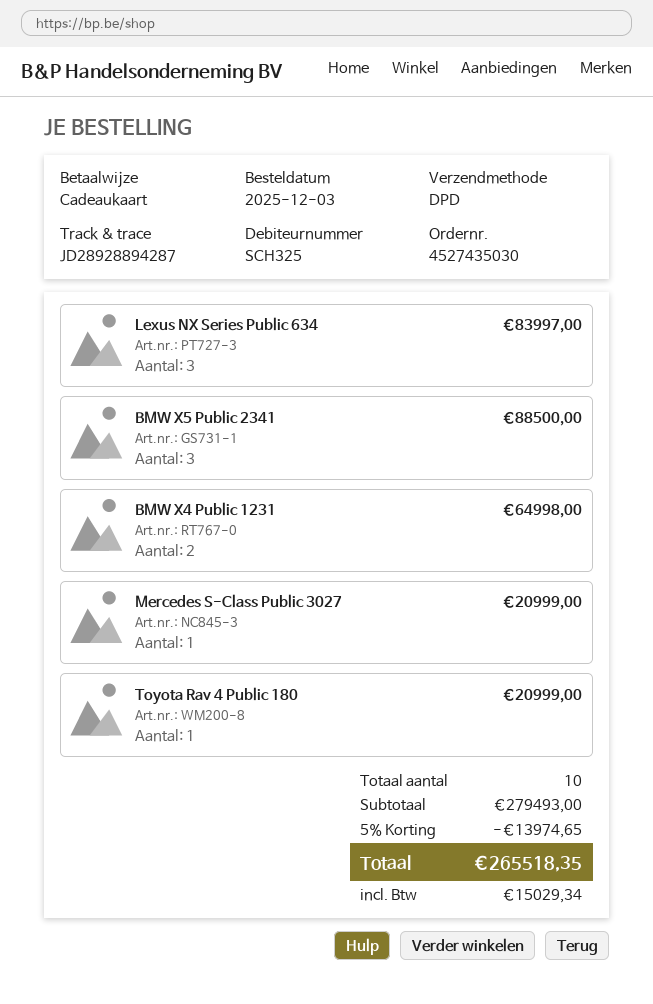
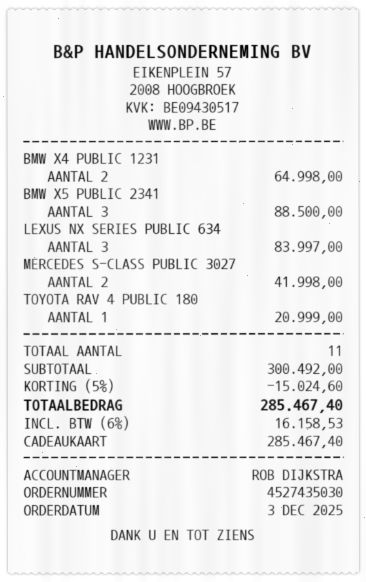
Mercedes S-Class Public 3027: 1 for 20999.00 -> 2 for 41998.00
total quantity: 10 -> 11
subtotal: 279493.00 -> 300492.00
discount: 5% = 13974.65 -> 5% = 15024.60
tax: 15029.34 -> 16158.53
total: 265518.35 -> 285467.40

